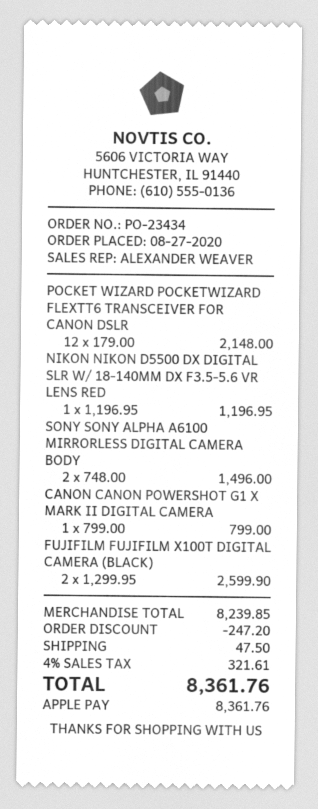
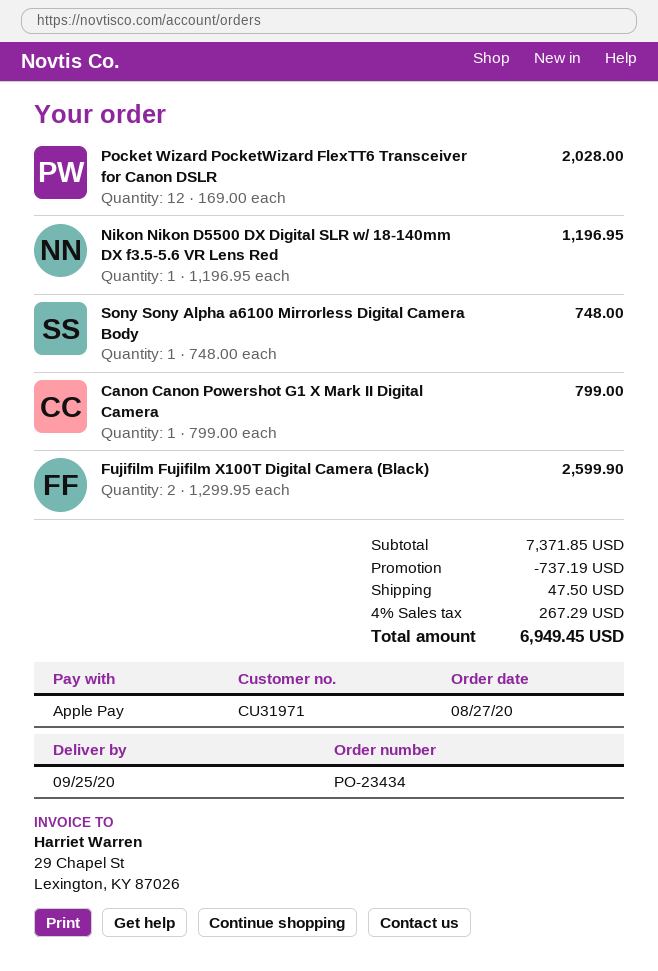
POCKET WIZARD POCKETWIZARD FLEXTT6 TRANSCEIVER FOR CANON DSLR: 12 x 179.00 = 2148.00 -> 12 x 169.00 = 2028.00
SONY SONY ALPHA A6100 MIRRORLESS DIGITAL CAMERA BODY: 2 x 748.00 = 1496.00 -> 1 x 748.00 = 748.00
subtotal: 8239.85 -> 7371.85
discount: 247.20 -> 737.19
tax: 4% = 321.61 -> 4% = 267.29
total: 8361.76 -> 6949.45

